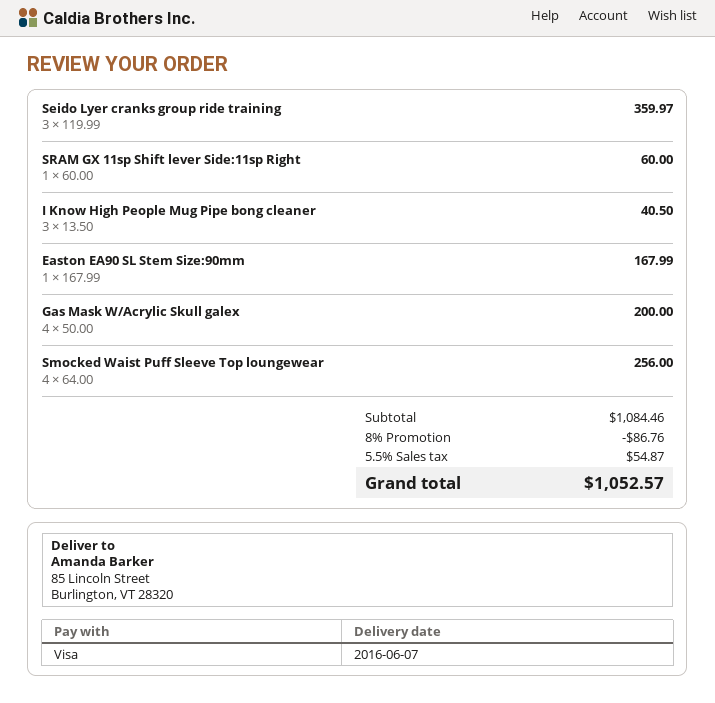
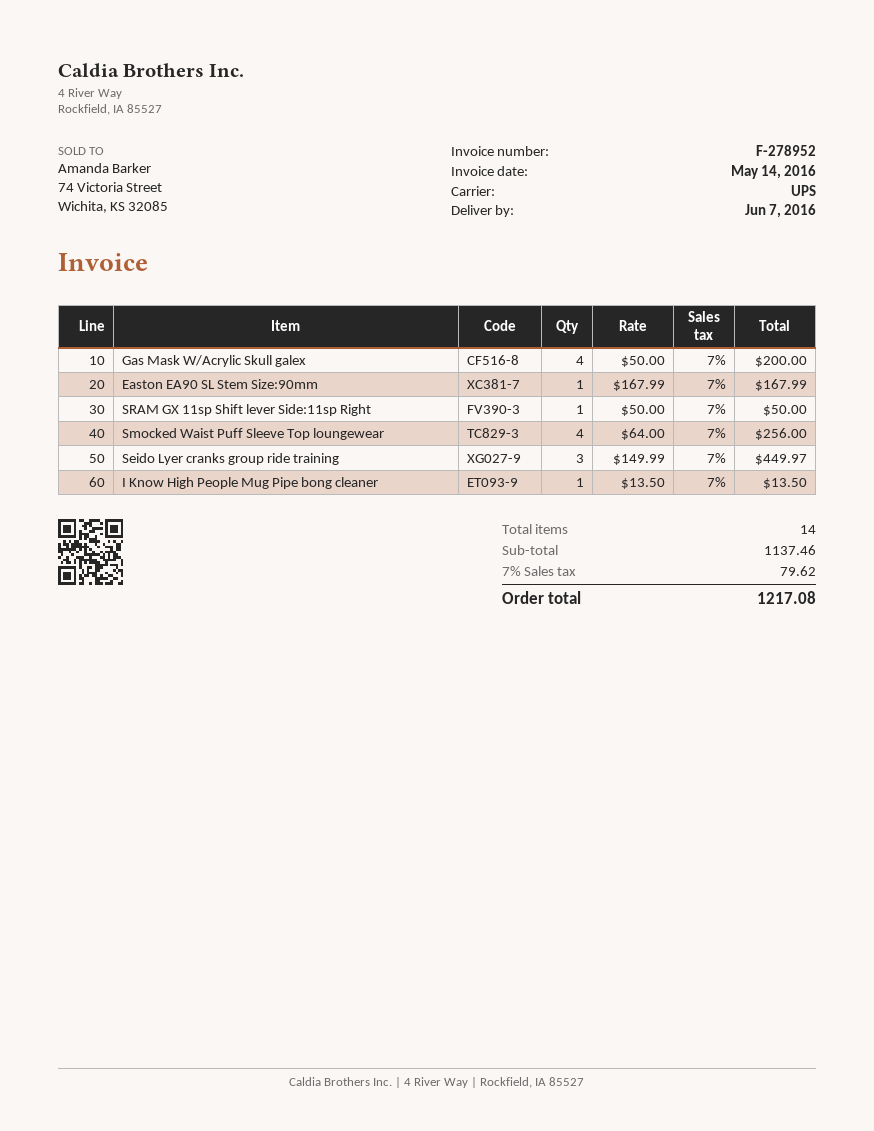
Seido Lyer cranks group ride training: 3 x 119.99 = 359.97 -> 3 x 149.99 = 449.97
SRAM GX 11sp Shift lever Side:11sp Right: 1 x 60.00 = 60.00 -> 1 x 50.00 = 50.00
I Know High People Mug Pipe bong cleaner: 3 x 13.50 = 40.50 -> 1 x 13.50 = 13.50
subtotal: 1084.46 -> 1137.46
discount: 8% = 86.76 -> none
tax: 5.5% = 54.87 -> 7% = 79.62
total: 1052.57 -> 1217.08

